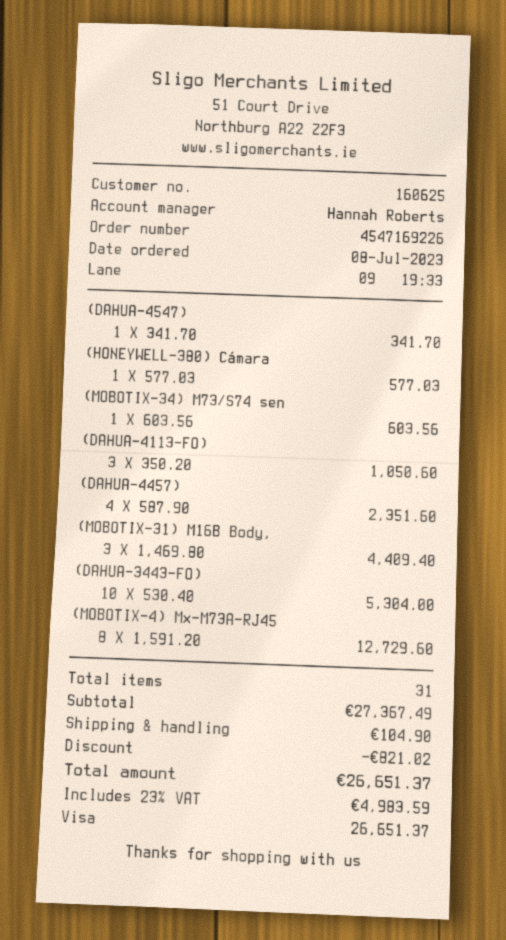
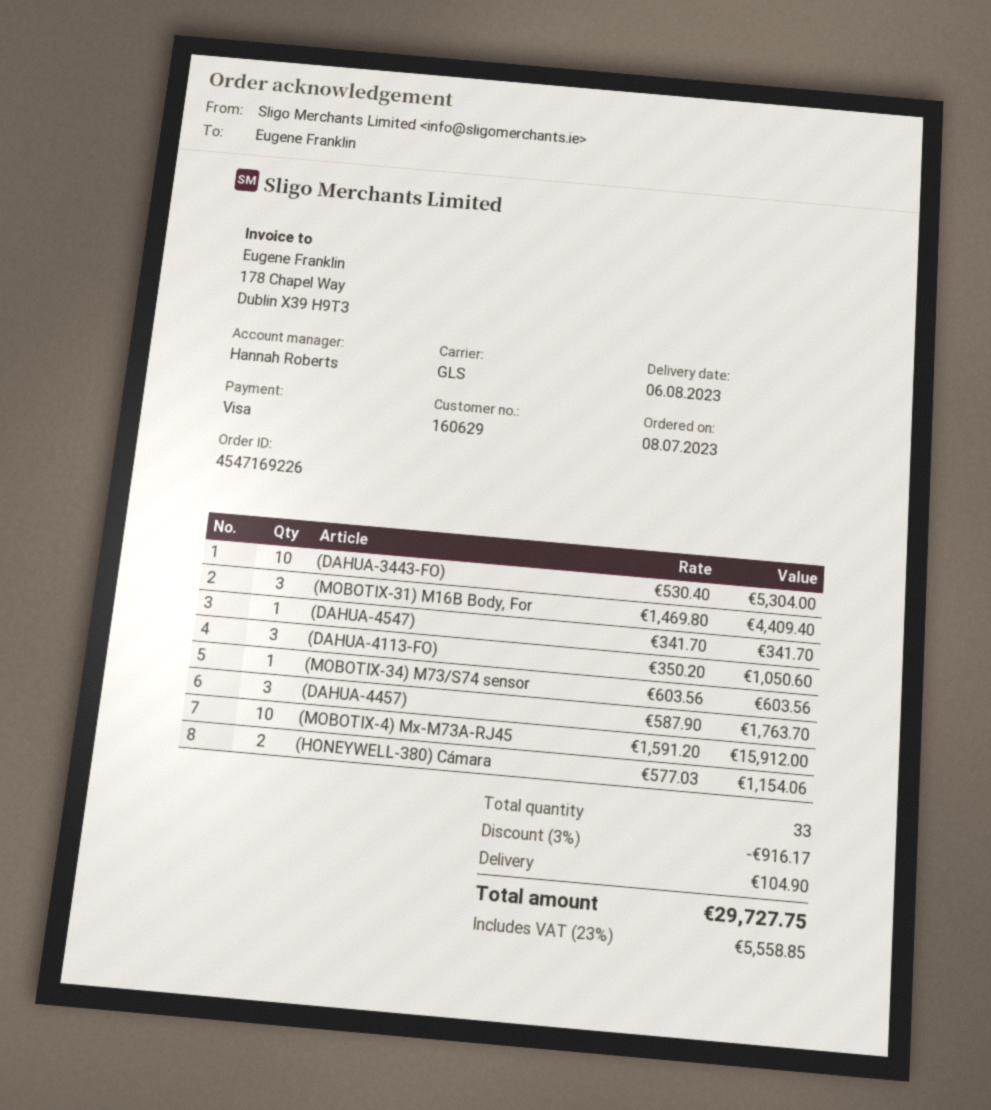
customer number: 160625 -> 160629
(HONEYWELL-380) Cámara: 1 x 577.03 = 577.03 -> 2 x 577.03 = 1154.06
(DAHUA-4457): 4 x 587.90 = 2351.60 -> 3 x 587.90 = 1763.70
(MOBOTIX-4) Mx-M73A-RJ45: 8 x 1591.20 = 12729.60 -> 10 x 1591.20 = 15912.00
total quantity: 31 -> 33
discount: 821.02 -> 916.17
tax: 23% = 4983.59 -> 23% = 5558.85
total: 26651.37 -> 29727.75

